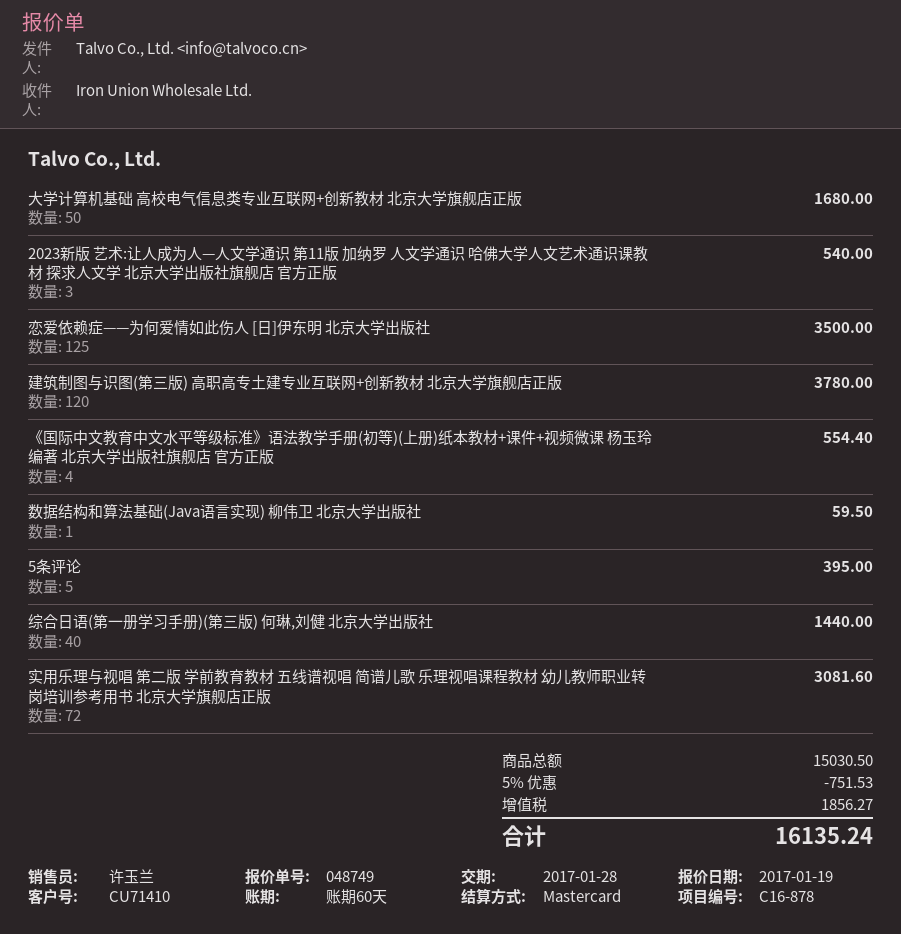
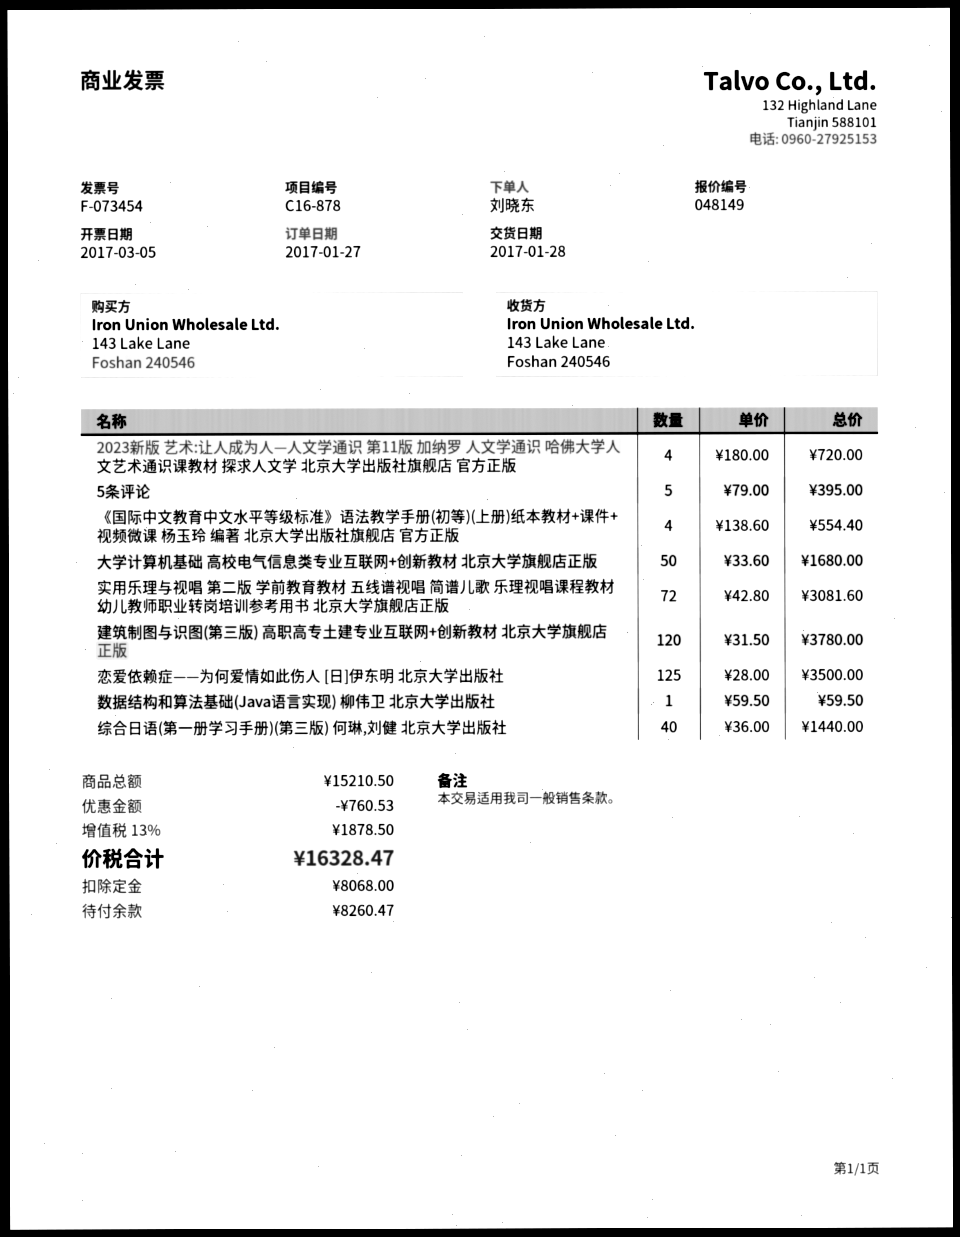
quote number: 048749 -> 048149
2023新版 艺术:让人成为人—人文学通识 第11版 加纳罗 人文学通识 哈佛大学人文艺术通识课教材 探求人文学 北京大学出版社旗舰店 官方正版: 3 for 540.00 -> 4 for 720.00
subtotal: 15030.50 -> 15210.50
discount: 751.53 -> 760.53
tax: 1856.27 -> 1878.50
total: 16135.24 -> 16328.47

